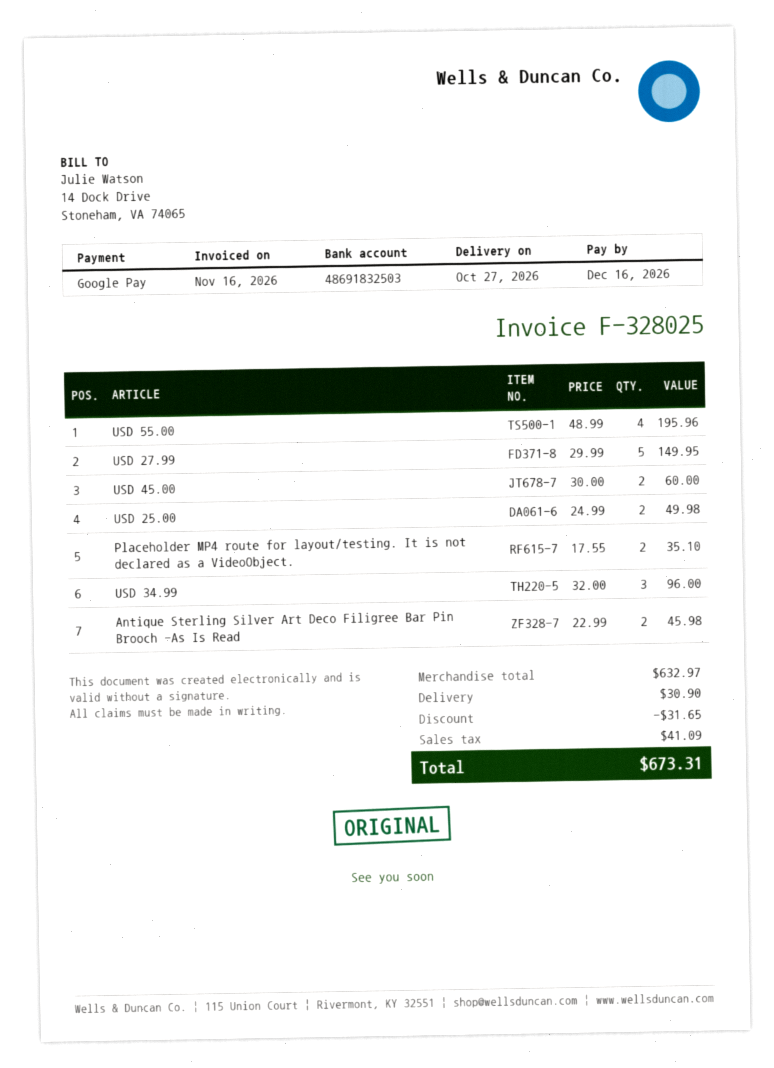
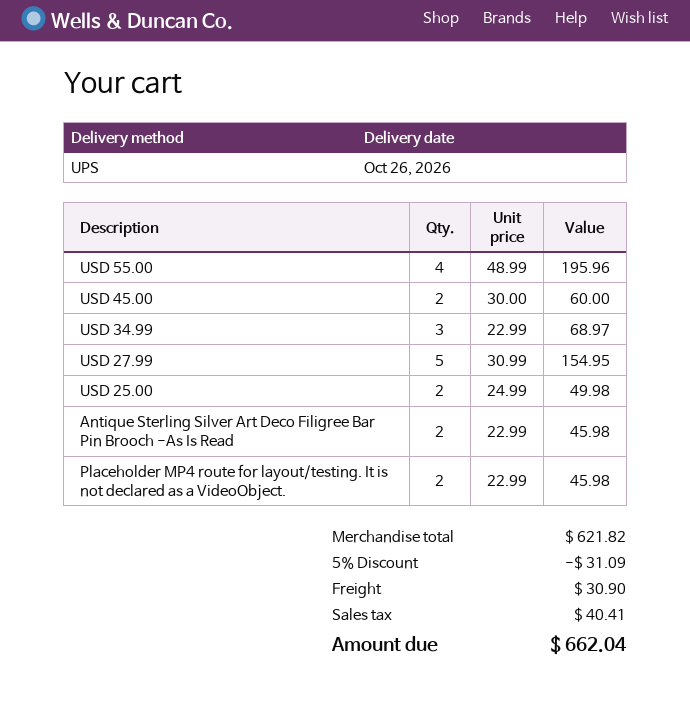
delivery date: 2026-10-27 -> 2026-10-26
USD 27.99: 5 x 29.99 = 149.95 -> 5 x 30.99 = 154.95
Placeholder MP4 route for layout/testing. It is not declared as a VideoObject.: 2 x 17.55 = 35.10 -> 2 x 22.99 = 45.98
USD 34.99: 3 x 32.00 = 96.00 -> 3 x 22.99 = 68.97
subtotal: 632.97 -> 621.82
discount: 31.65 -> 31.09
tax: 41.09 -> 40.41
total: 673.31 -> 662.04

